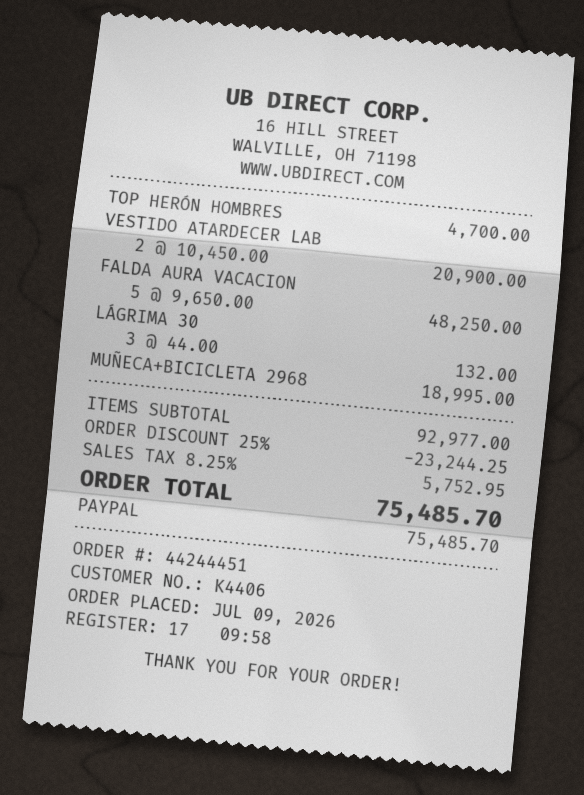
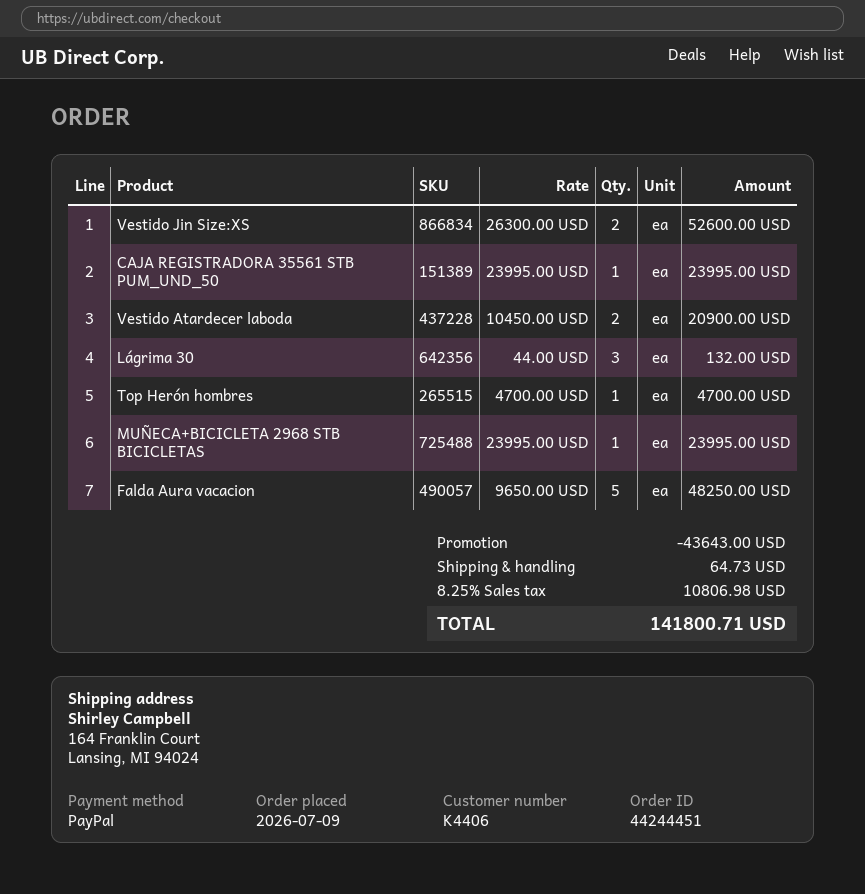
MUÑECA+BICICLETA 2968: 1 x 18995.00 = 18995.00 -> 1 x 23995.00 = 23995.00
Vestido Jin Size:XS: none -> 2 x 26300.00 = 52600.00
CAJA REGISTRADORA 35561 STB PUM_UND_50: none -> 1 x 23995.00 = 23995.00
discount: 23244.25 -> 43643.00
shipping: none -> 64.73
tax: 8.25% = 5752.95 -> 8.25% = 10806.98
total: 75485.70 -> 141800.71

